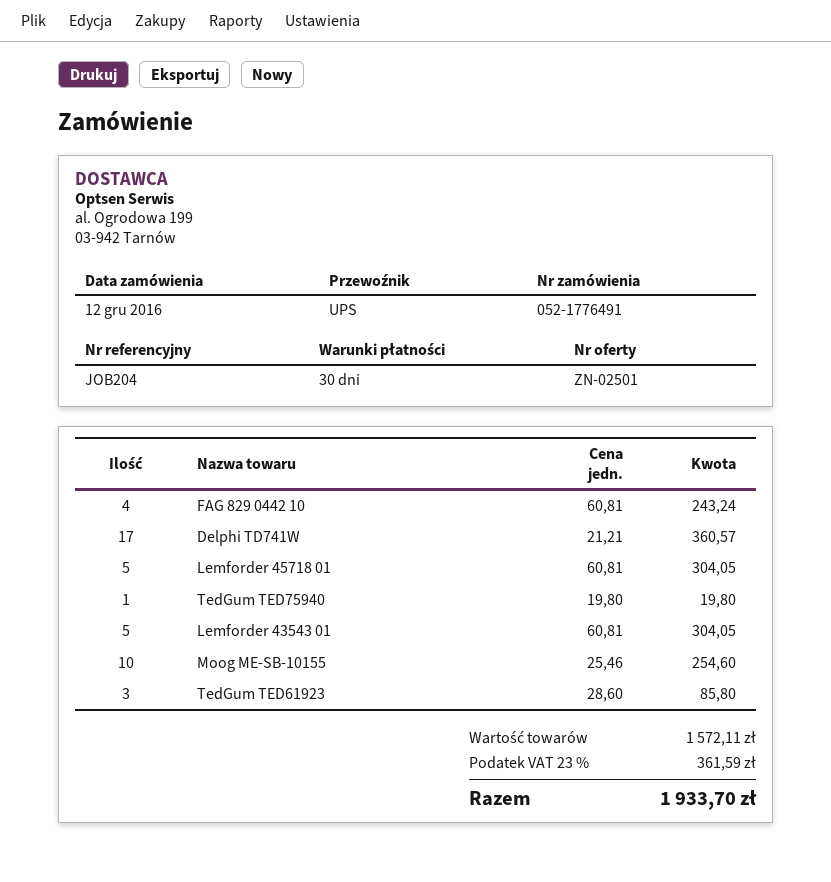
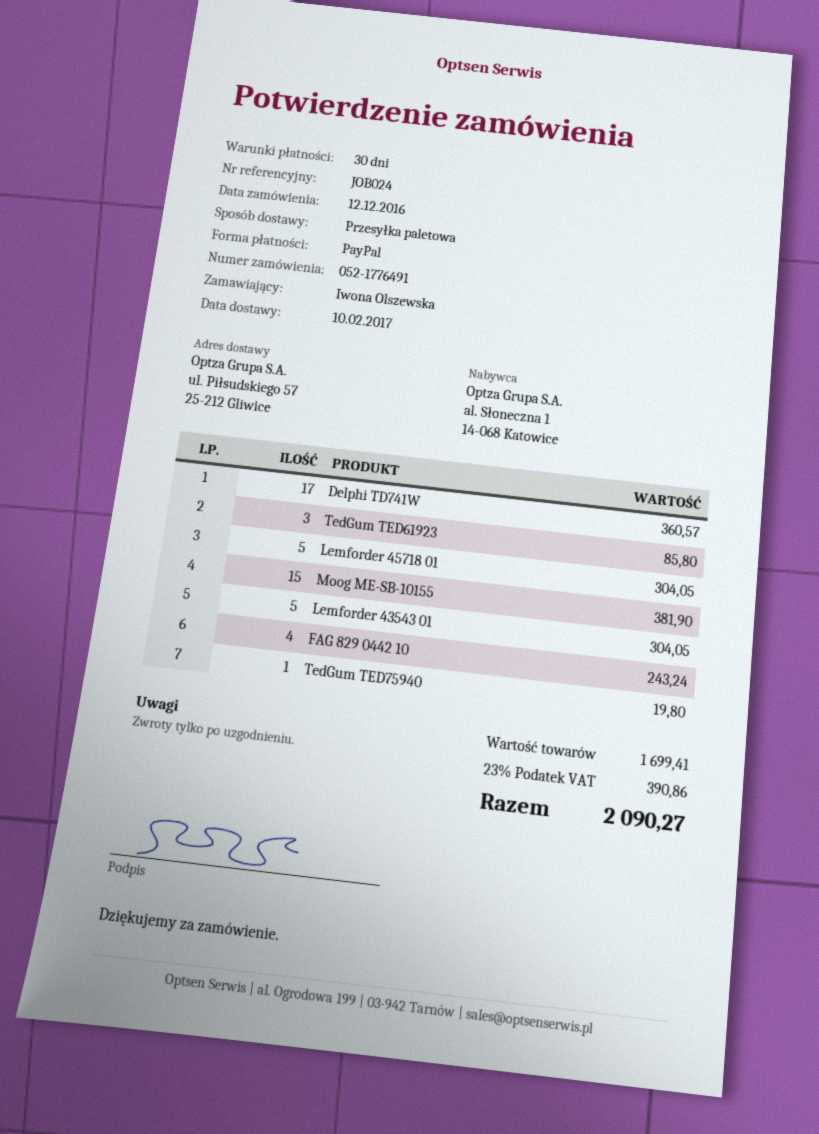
reference: JOB204 -> JOB024
shipping method: UPS -> pallet freight
Moog ME-SB-10155: 10 for 254.60 -> 15 for 381.90
subtotal: 1572.11 -> 1699.41
tax: 23% = 361.59 -> 23% = 390.86
total: 1933.70 -> 2090.27

